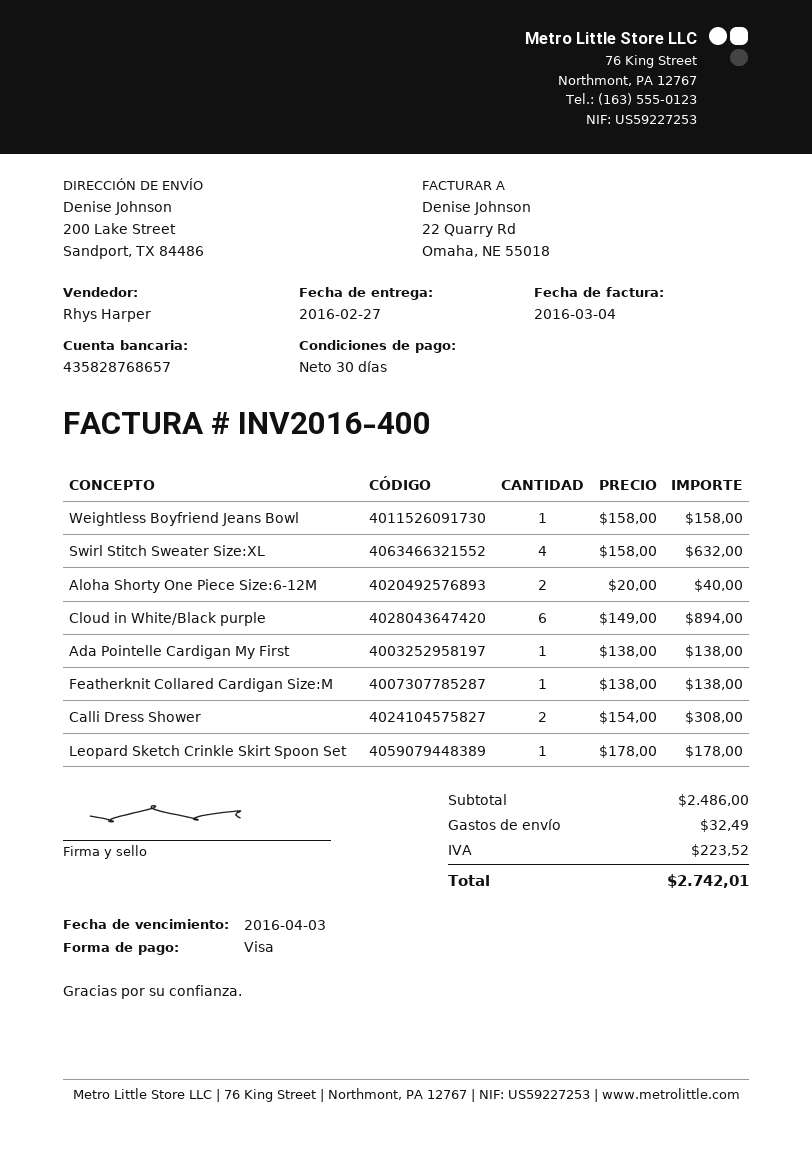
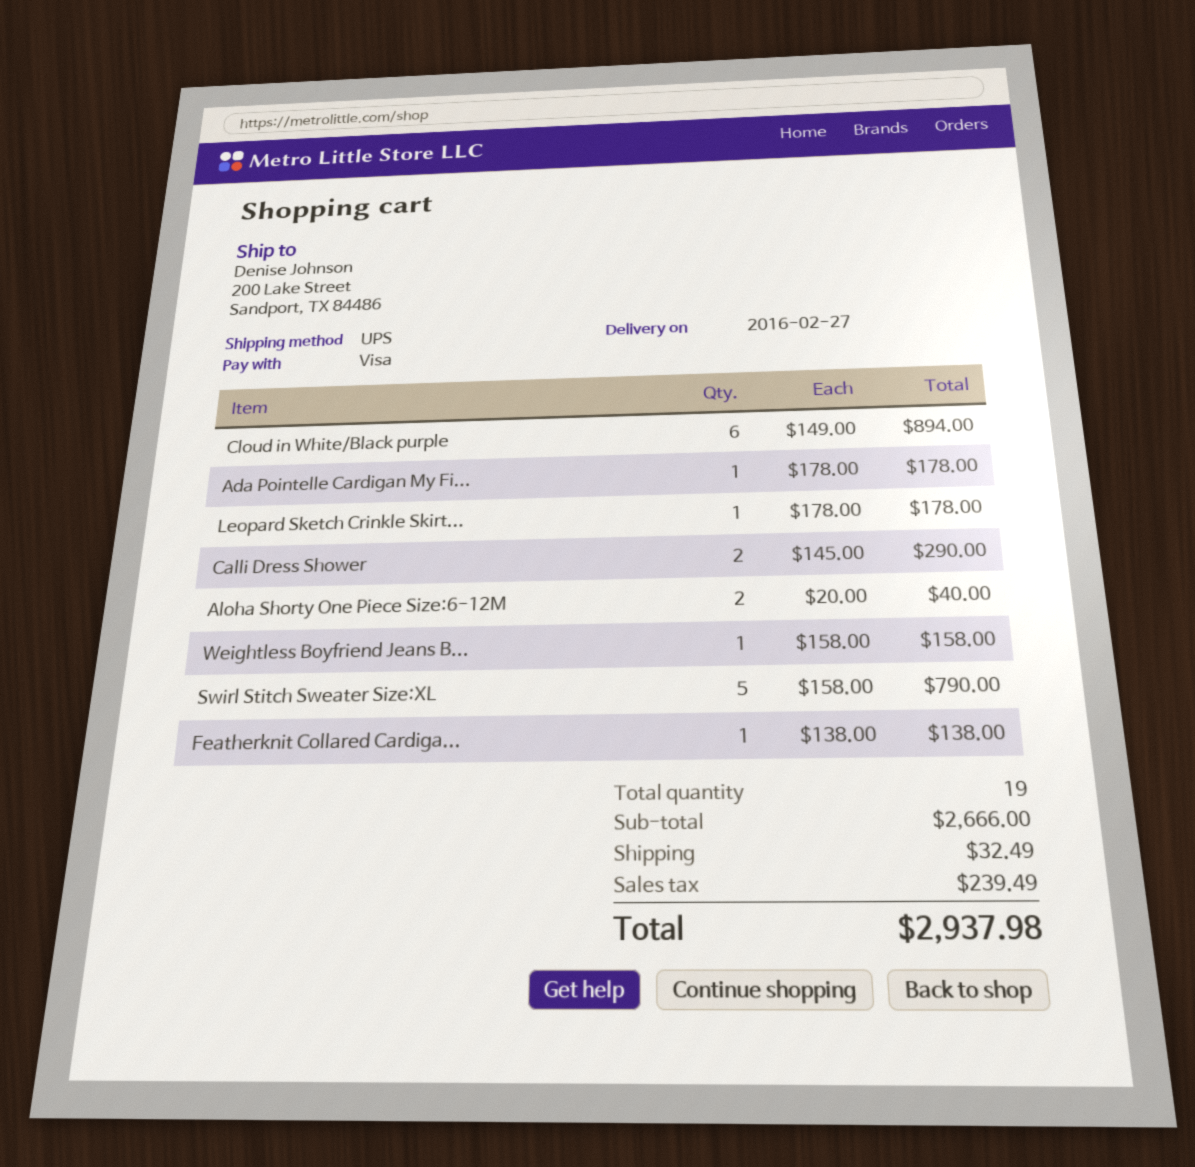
Swirl Stitch Sweater Size:XL: 4 x 158.00 = 632.00 -> 5 x 158.00 = 790.00
Ada Pointelle Cardigan My First: 1 x 138.00 = 138.00 -> 1 x 178.00 = 178.00
Calli Dress Shower: 2 x 154.00 = 308.00 -> 2 x 145.00 = 290.00
subtotal: 2486.00 -> 2666.00
tax: 223.52 -> 239.49
total: 2742.01 -> 2937.98

